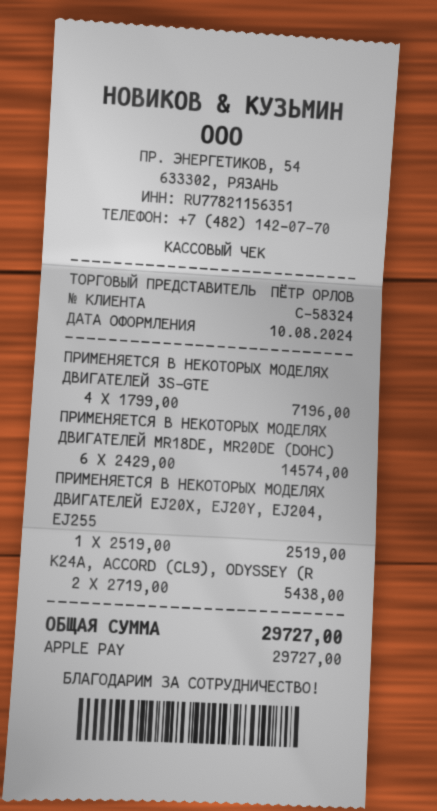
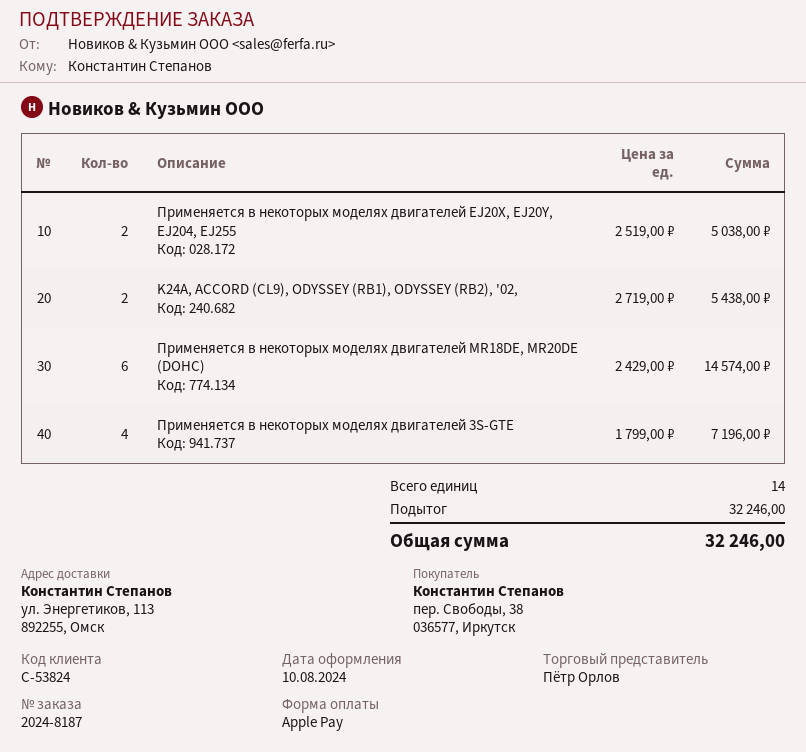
customer number: C-58324 -> C-53824
ПРИМЕНЯЕТСЯ В НЕКОТОРЫХ МОДЕЛЯХ ДВИГАТЕЛЕЙ EJ20X, EJ20Y, EJ204, EJ255: 1 x 2519.00 = 2519.00 -> 2 x 2519.00 = 5038.00
total: 29727.00 -> 32246.00

